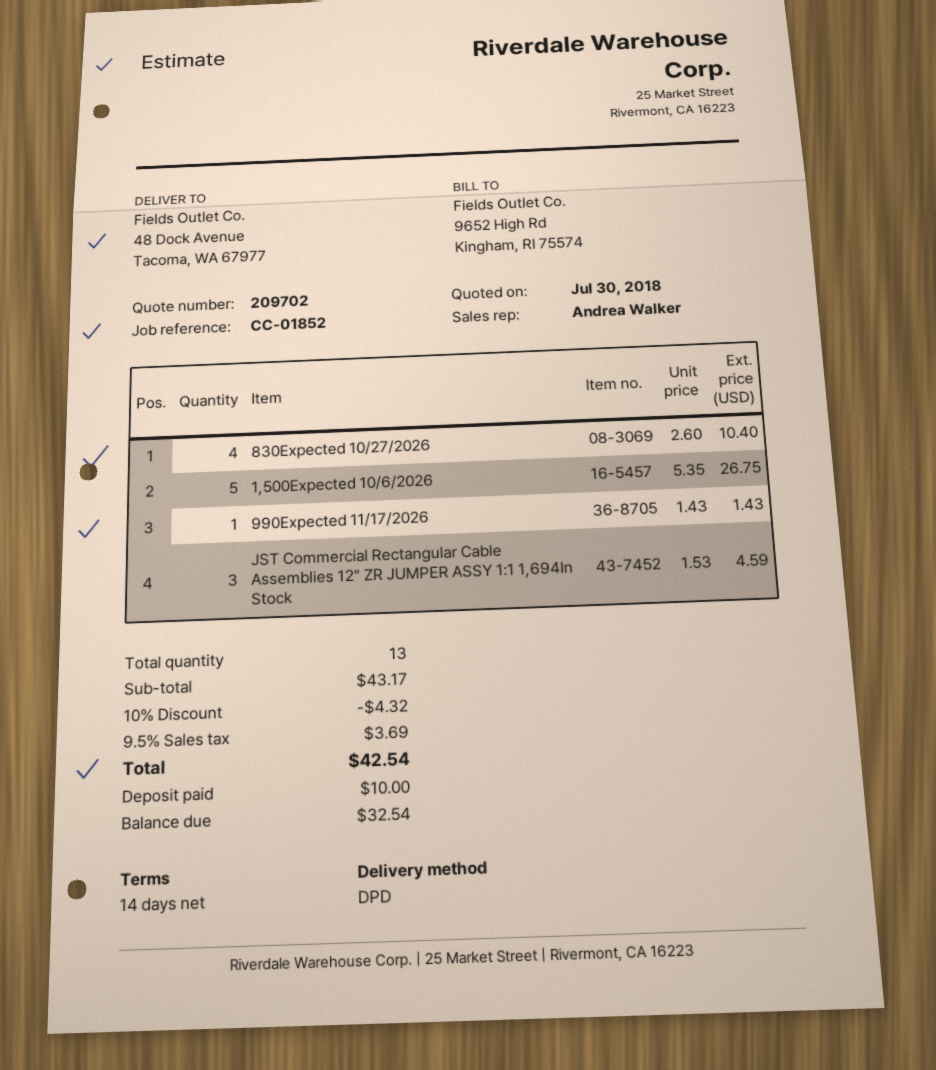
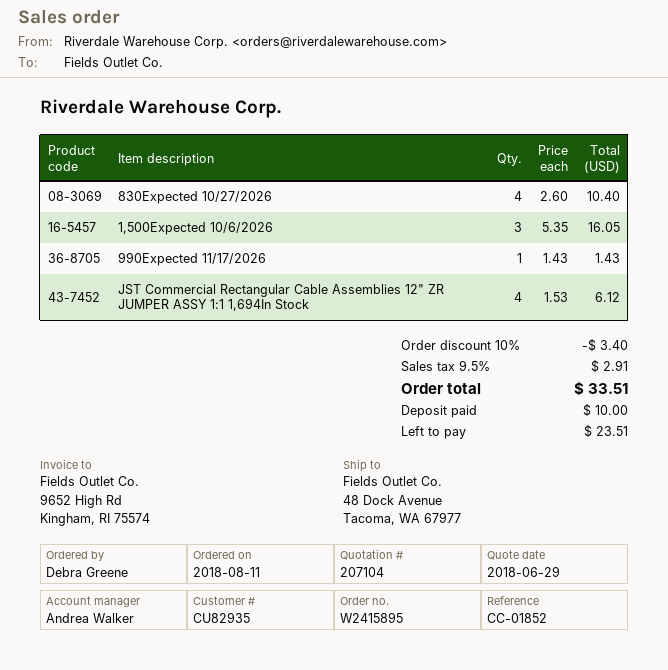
quote number: 209702 -> 207104
quote date: 2018-07-30 -> 2018-06-29
1,500Expected 10/6/2026: 5 x 5.35 = 26.75 -> 3 x 5.35 = 16.05
JST Commercial Rectangular Cable Assemblies 12" ZR JUMPER ASSY 1:1 1,694In Stock: 3 x 1.53 = 4.59 -> 4 x 1.53 = 6.12
discount: 10% = 4.32 -> 10% = 3.40
tax: 9.5% = 3.69 -> 9.5% = 2.91
total: 42.54 -> 33.51
balance: 32.54 -> 23.51

